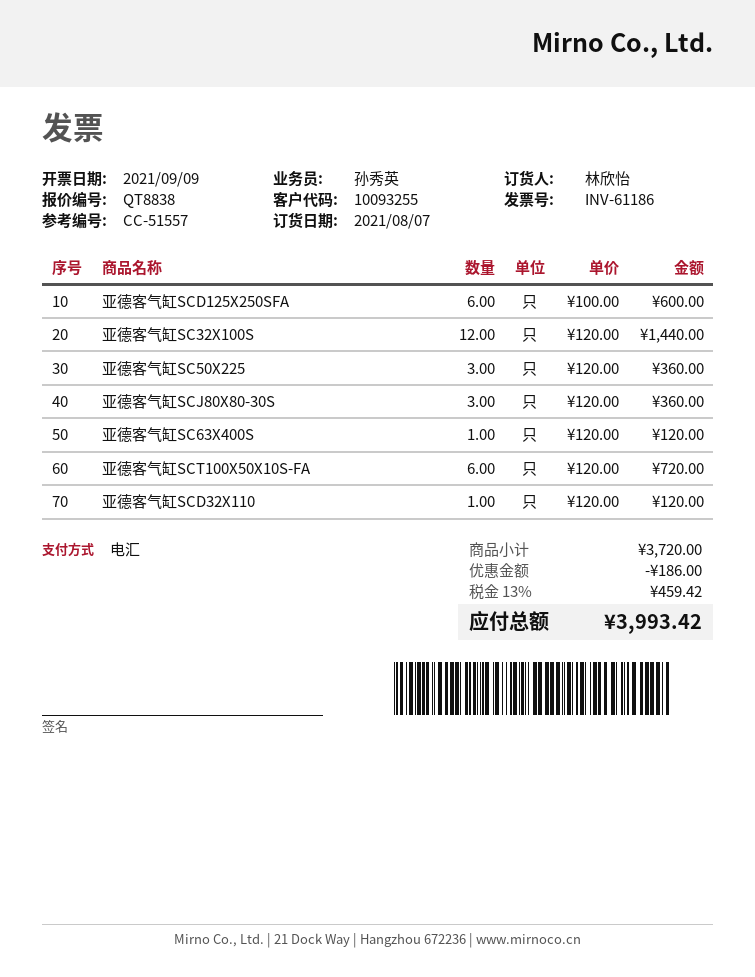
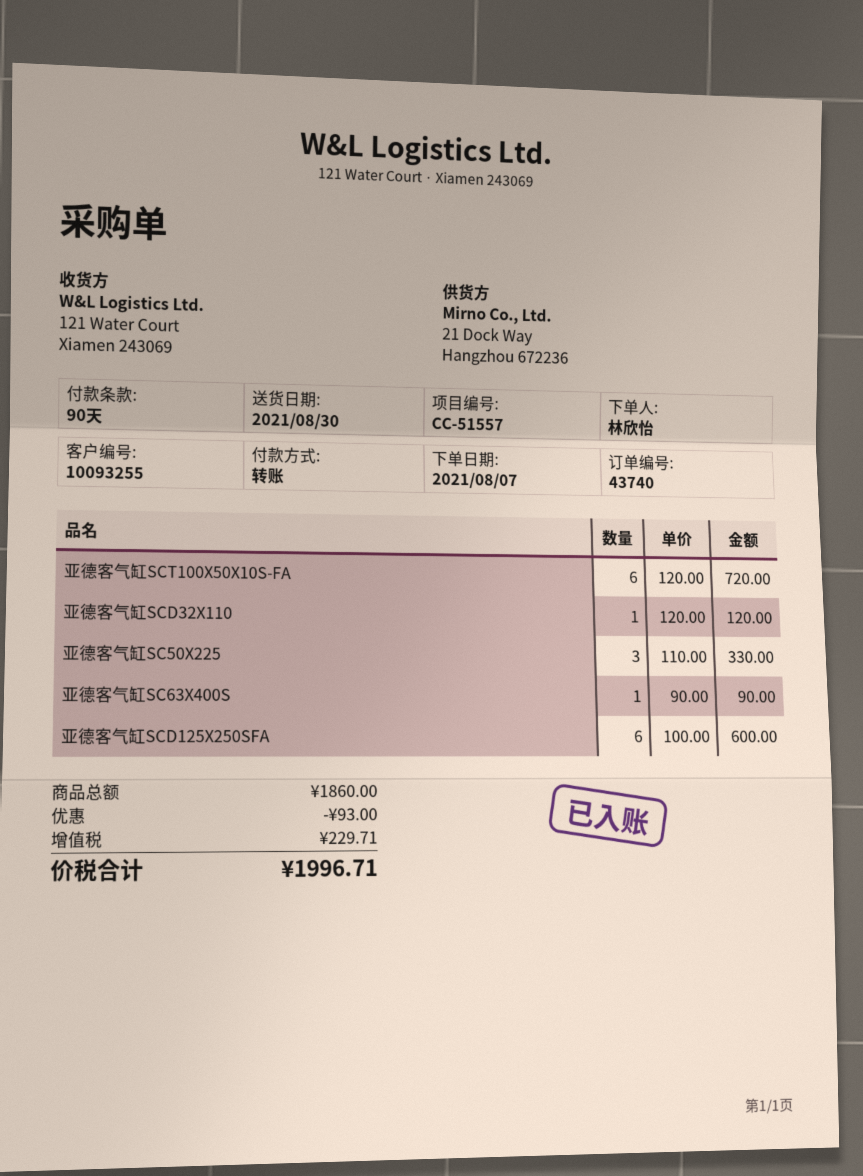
亚德客气缸SC32X100S: 12 x 120.00 = 1440.00 -> none
亚德客气缸SC50X225: 3 x 120.00 = 360.00 -> 3 x 110.00 = 330.00
亚德客气缸SCJ80X80-30S: 3 x 120.00 = 360.00 -> none
亚德客气缸SC63X400S: 1 x 120.00 = 120.00 -> 1 x 90.00 = 90.00
subtotal: 3720.00 -> 1860.00
discount: 186.00 -> 93.00
tax: 459.42 -> 229.71
total: 3993.42 -> 1996.71

